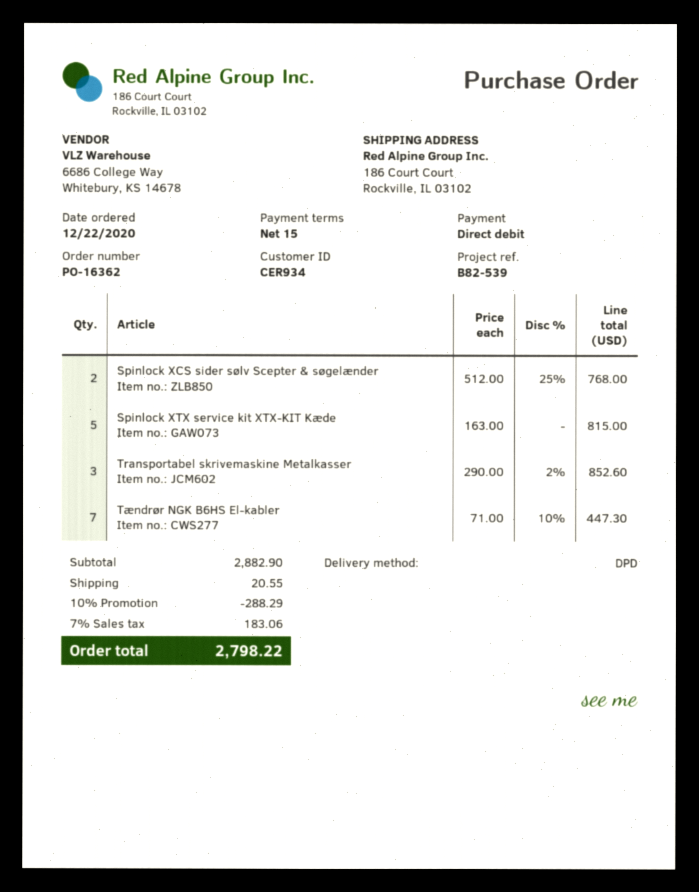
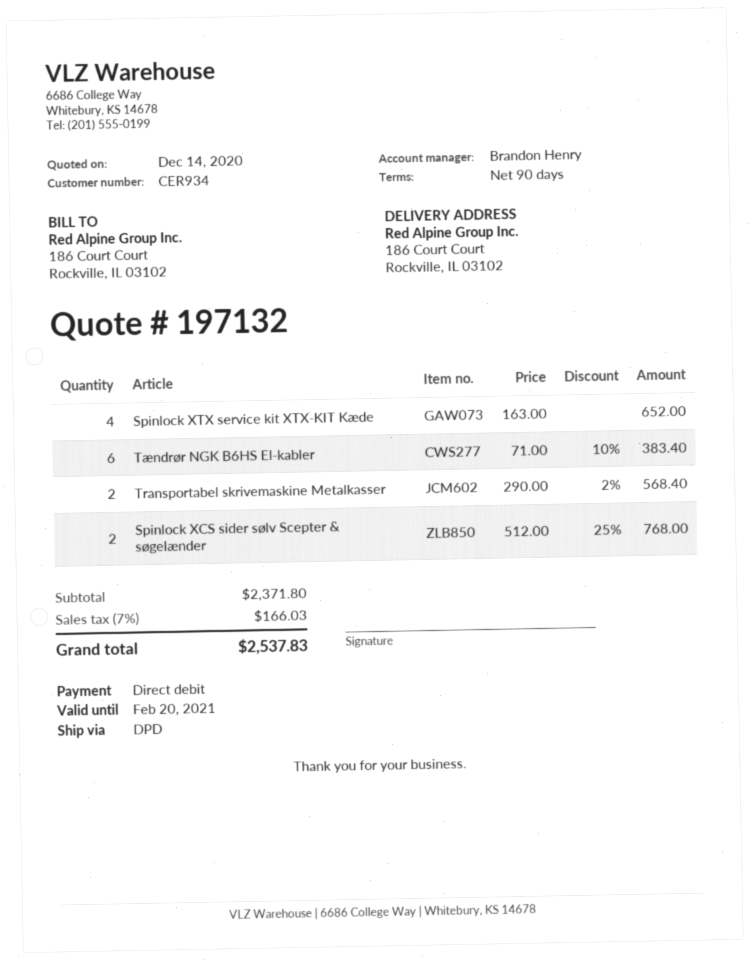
payment terms: 15 days -> 90 days
Spinlock XTX service kit XTX-KIT Kæde: 5 x 163.00 = 815.00 -> 4 x 163.00 = 652.00
Transportabel skrivemaskine Metalkasser: 3 x 290.00 - 2% = 852.60 -> 2 x 290.00 - 2% = 568.40
Tændrør NGK B6HS El-kabler: 7 x 71.00 - 10% = 447.30 -> 6 x 71.00 - 10% = 383.40
subtotal: 2882.90 -> 2371.80
discount: 10% = 288.29 -> none
shipping: 20.55 -> none
tax: 7% = 183.06 -> 7% = 166.03
total: 2798.22 -> 2537.83

